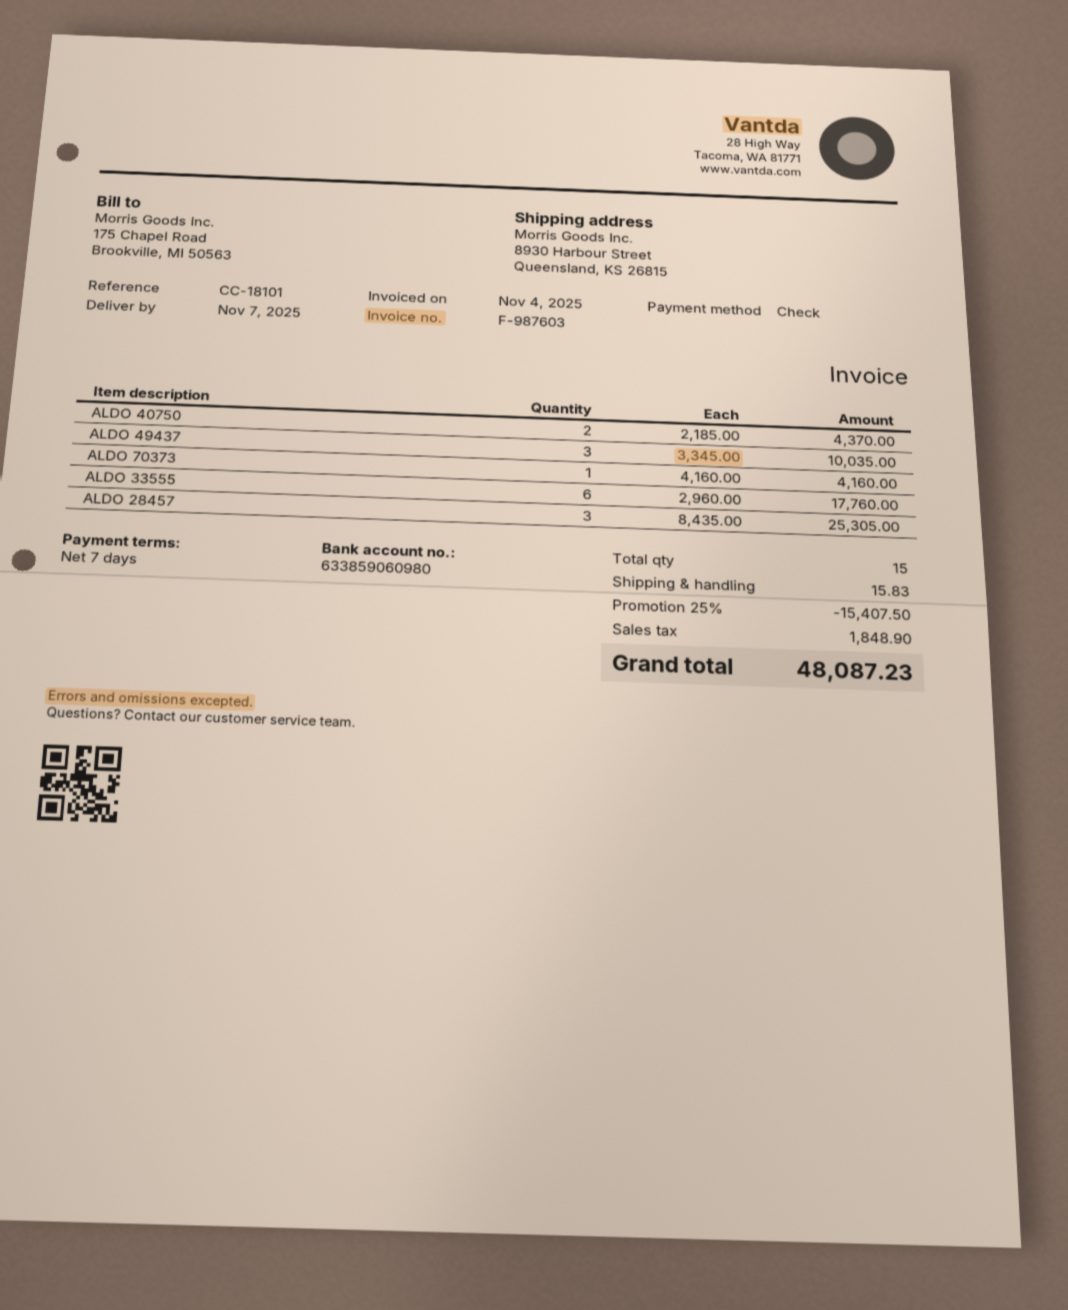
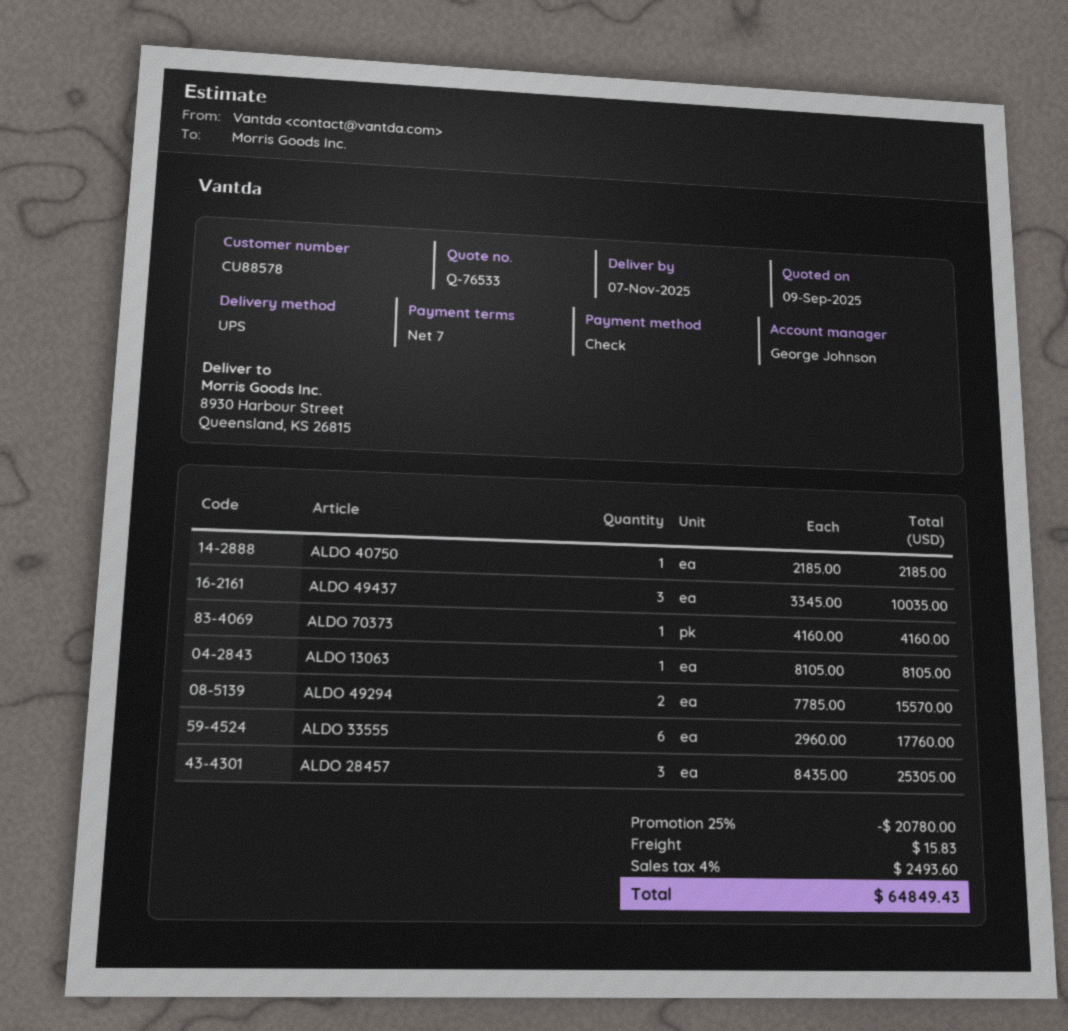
ALDO 40750: 2 x 2185.00 = 4370.00 -> 1 x 2185.00 = 2185.00
ALDO 13063: none -> 1 x 8105.00 = 8105.00
ALDO 49294: none -> 2 x 7785.00 = 15570.00
discount: 25% = 15407.50 -> 25% = 20780.00
tax: 1848.90 -> 2493.60
total: 48087.23 -> 64849.43

